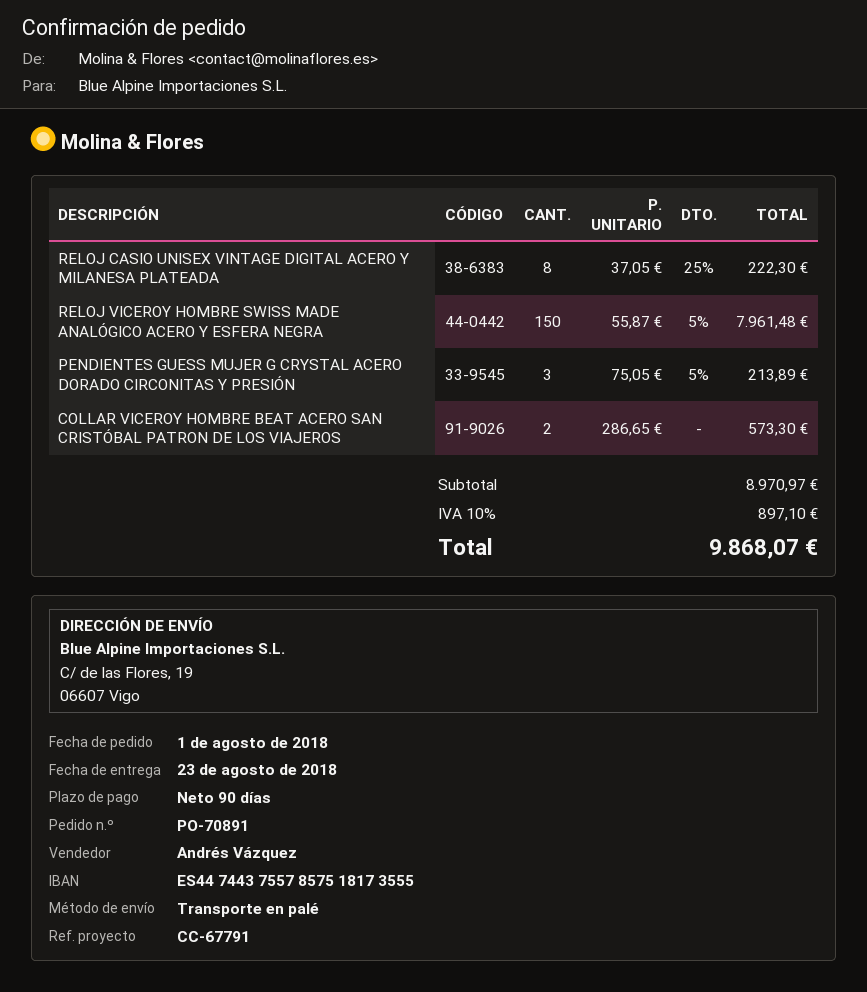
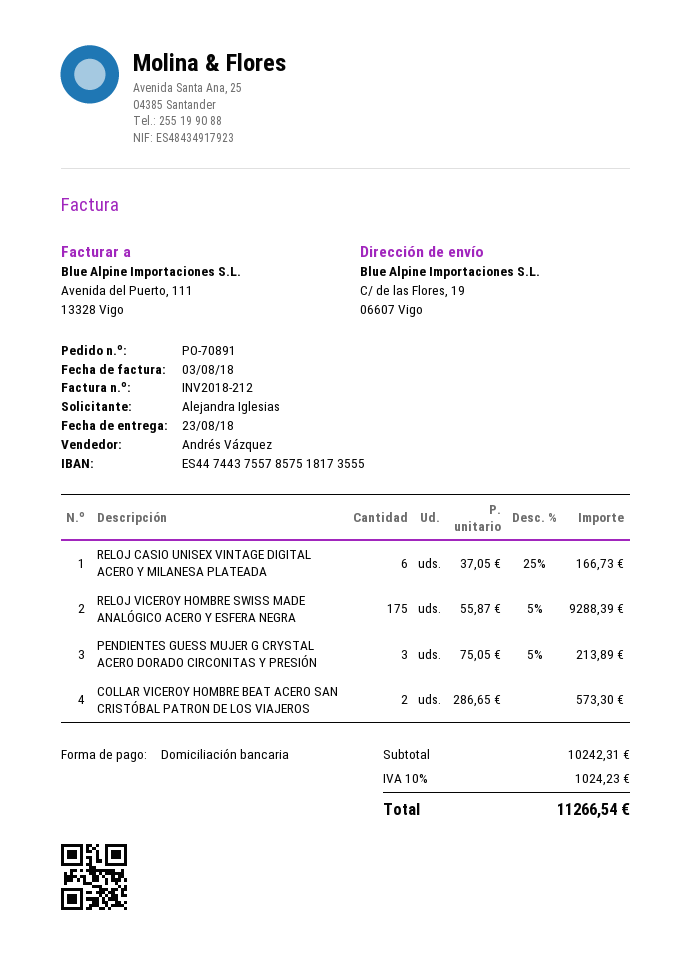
RELOJ CASIO UNISEX VINTAGE DIGITAL ACERO Y MILANESA PLATEADA: 8 x 37.05 - 25% = 222.30 -> 6 x 37.05 - 25% = 166.73
RELOJ VICEROY HOMBRE SWISS MADE ANALÓGICO ACERO Y ESFERA NEGRA: 150 x 55.87 - 5% = 7961.48 -> 175 x 55.87 - 5% = 9288.39
subtotal: 8970.97 -> 10242.31
tax: 10% = 897.10 -> 10% = 1024.23
total: 9868.07 -> 11266.54

